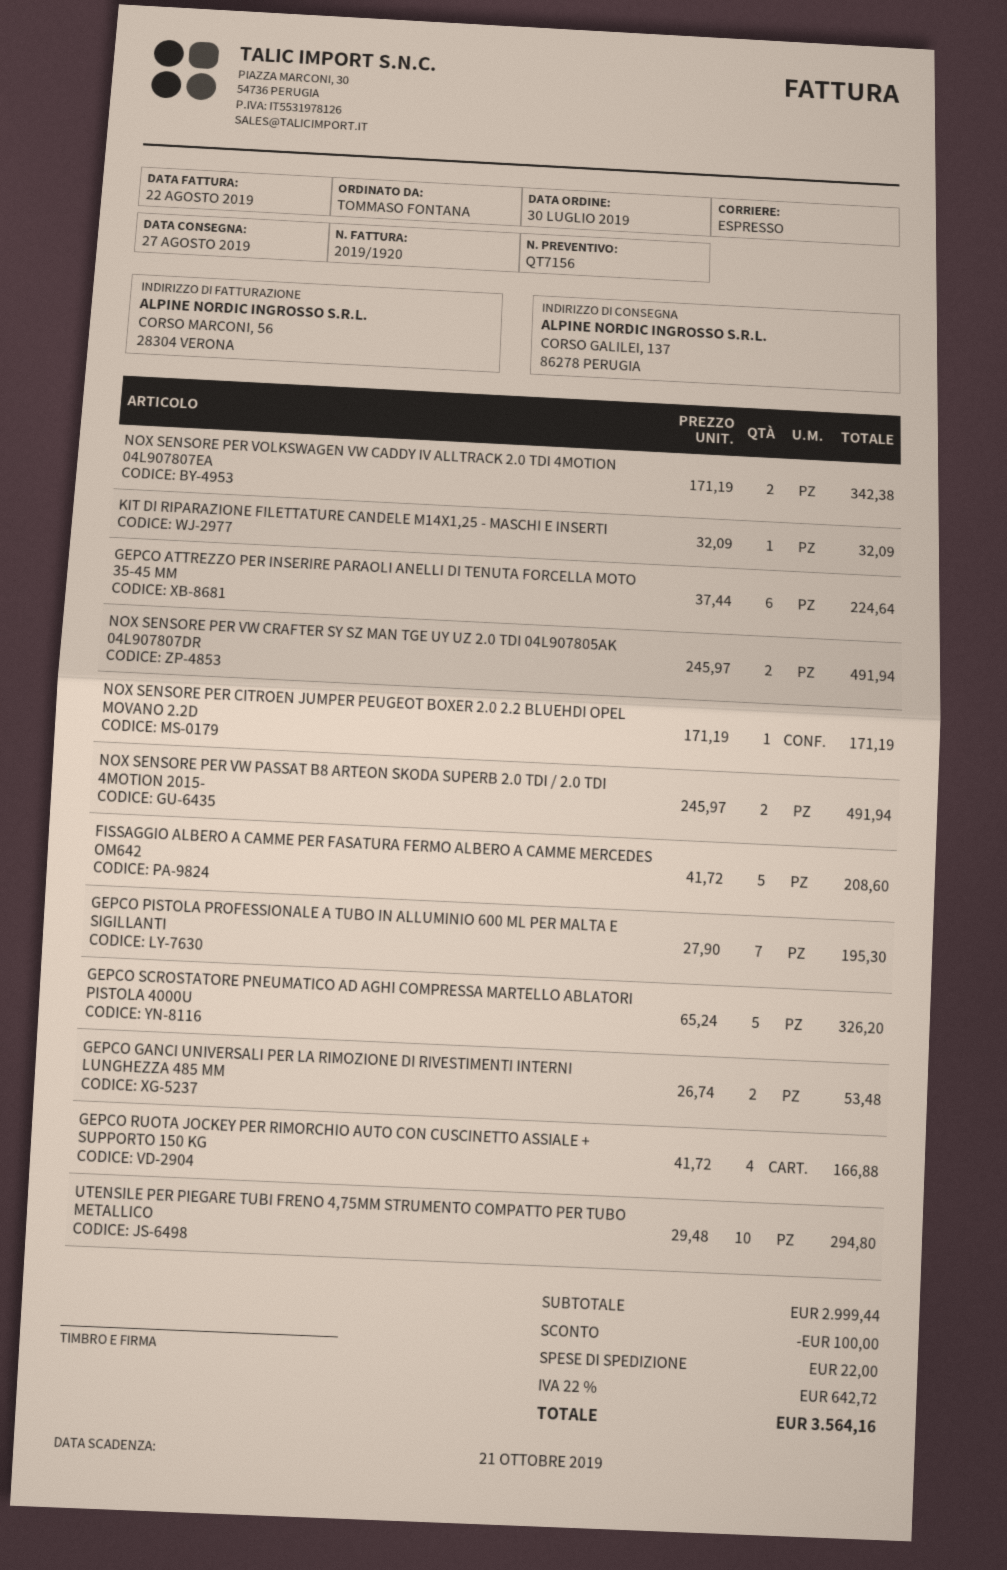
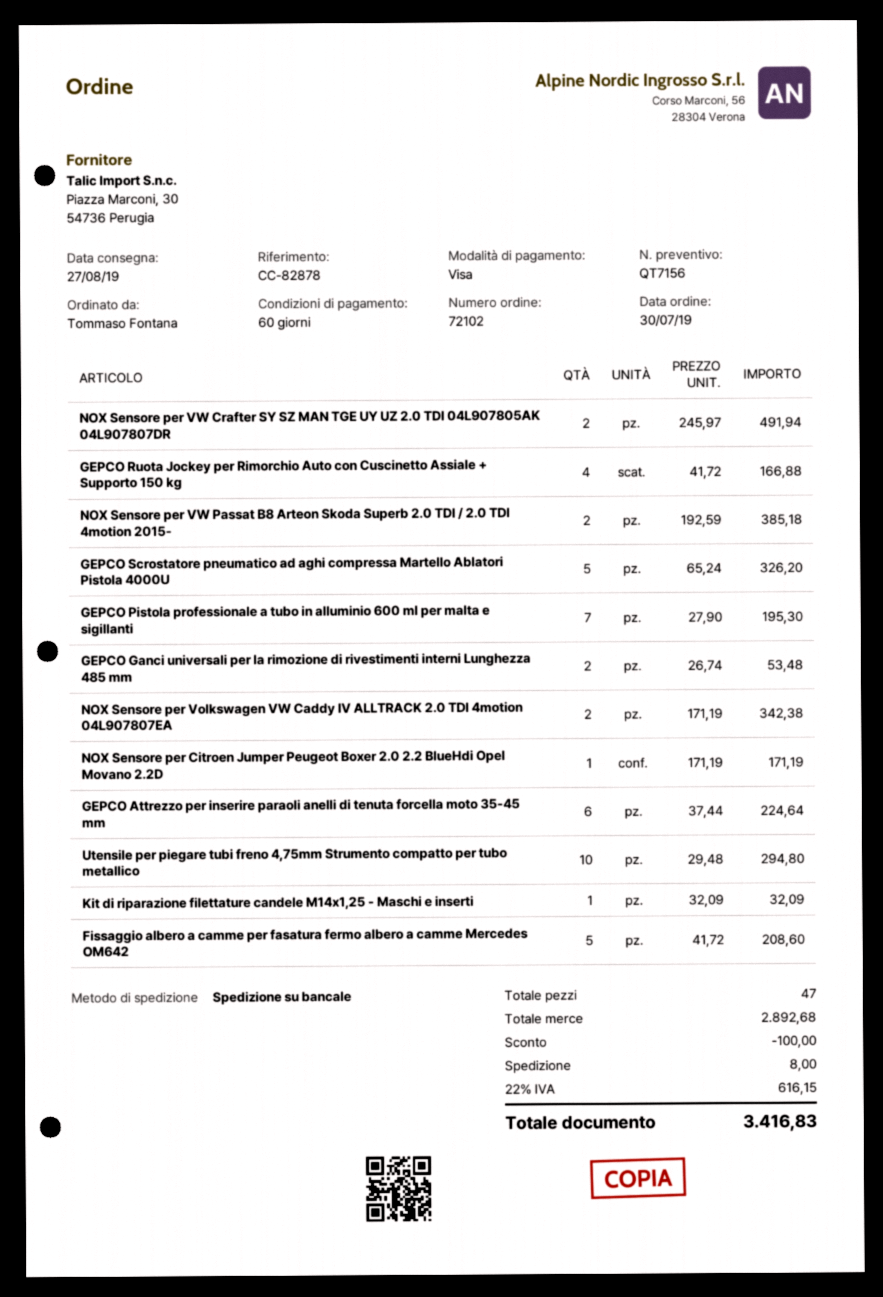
shipping method: express -> pallet freight
NOX SENSORE PER VW PASSAT B8 ARTEON SKODA SUPERB 2.0 TDI / 2.0 TDI 4MOTION 2015-: 2 x 245.97 = 491.94 -> 2 x 192.59 = 385.18
subtotal: 2999.44 -> 2892.68
shipping: 22.00 -> 8.00
tax: 22% = 642.72 -> 22% = 616.15
total: 3564.16 -> 3416.83

